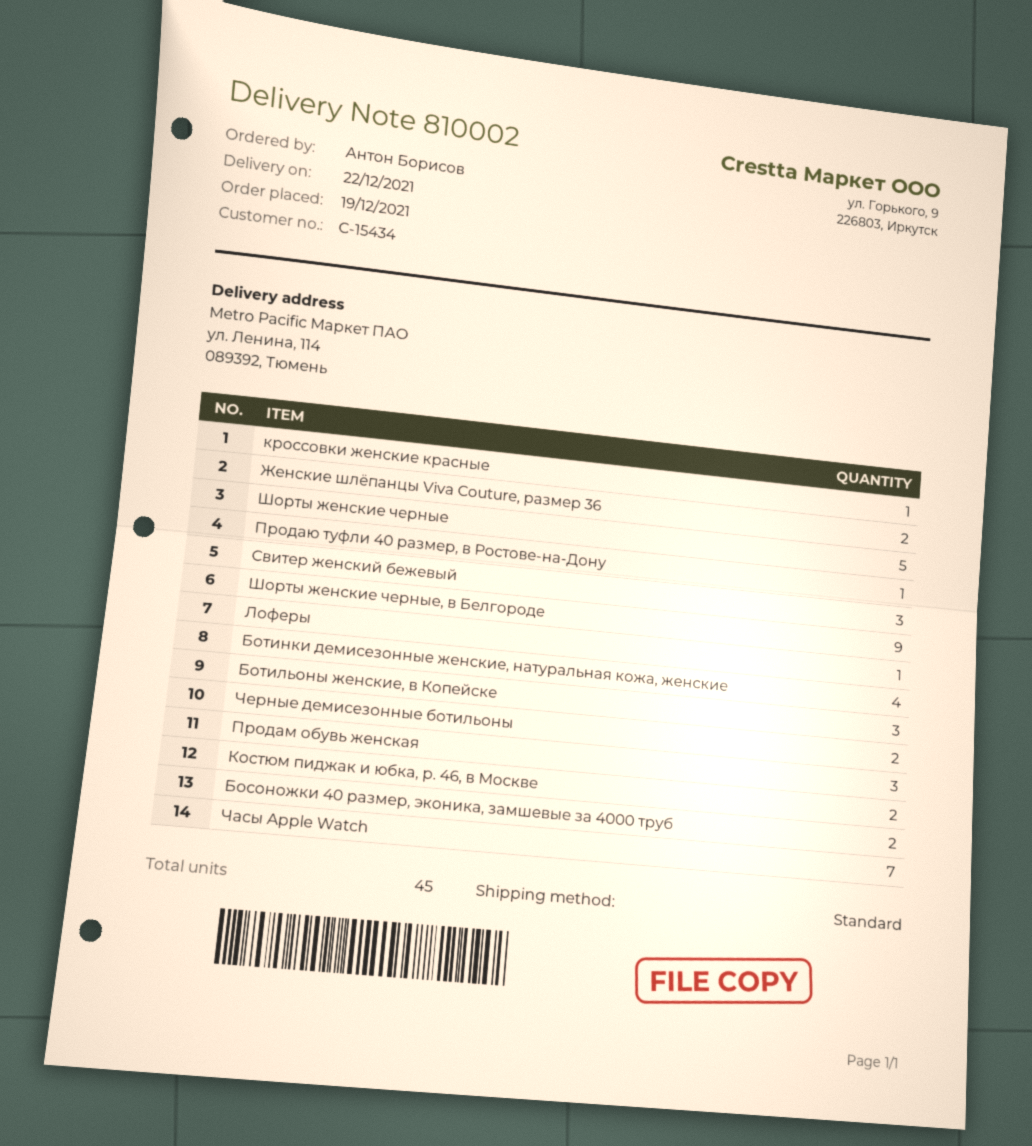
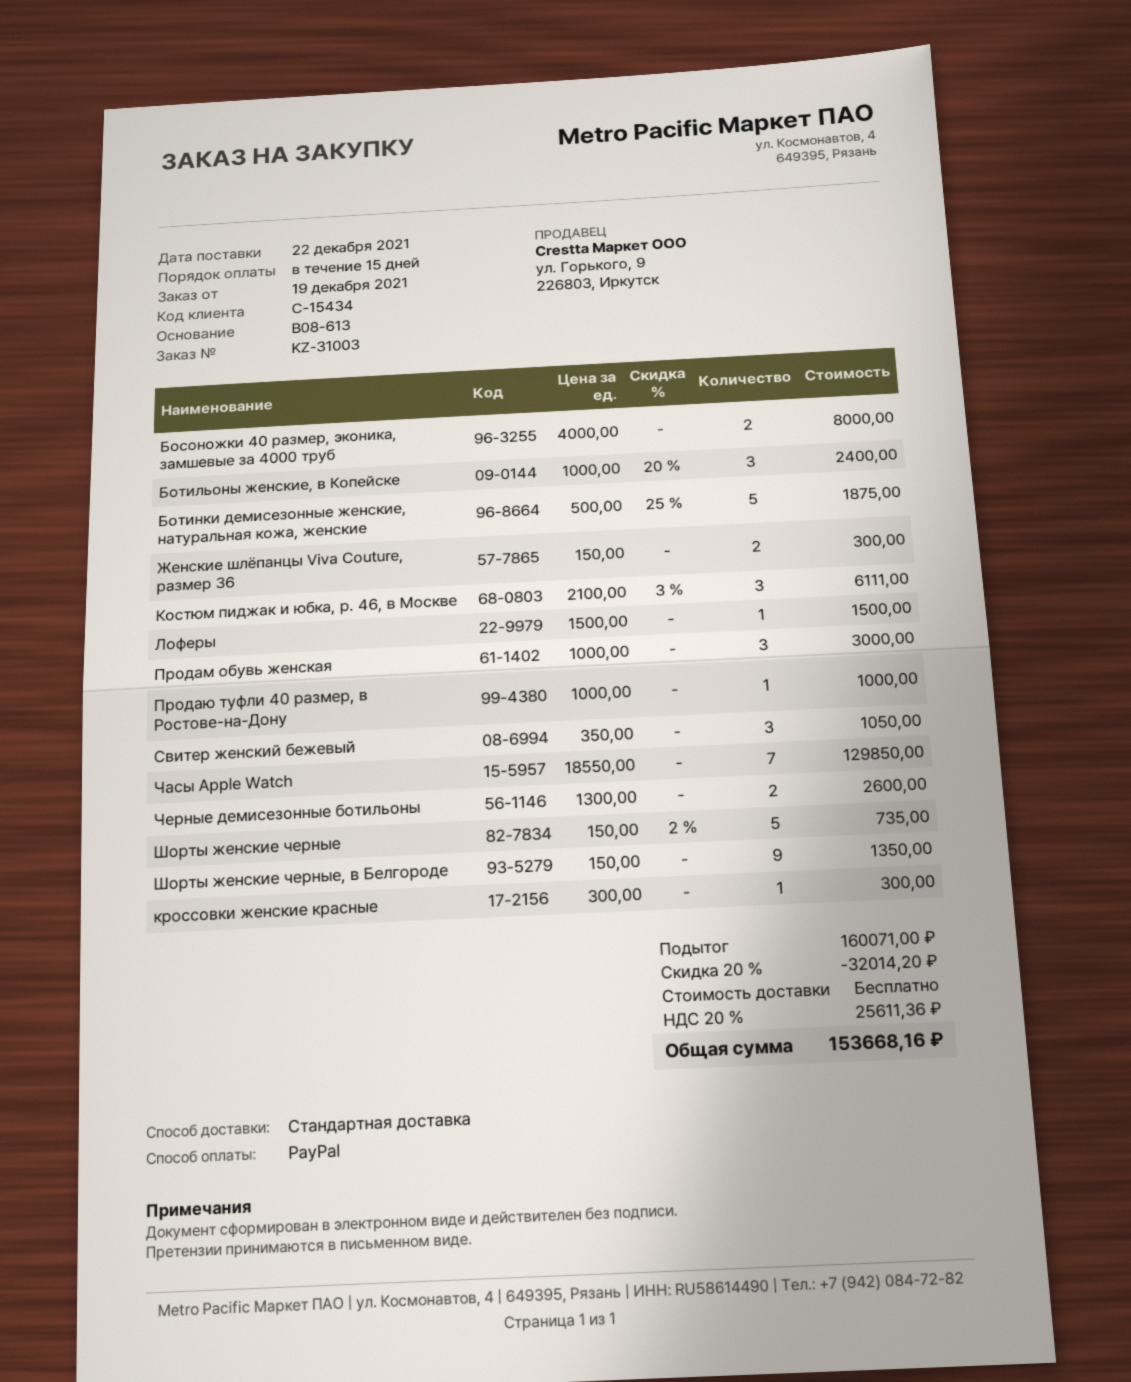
Ботинки демисезонные женские, натуральная кожа, женские: 4 -> 5
Костюм пиджак и юбка, р. 46, в Москве: 2 -> 3

